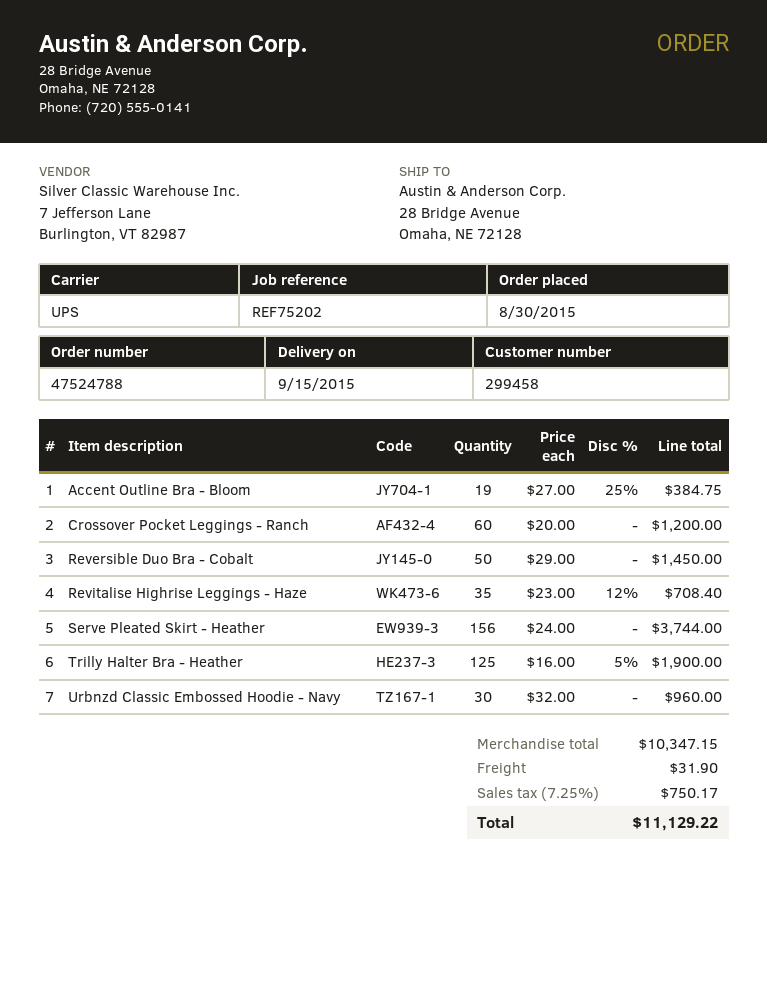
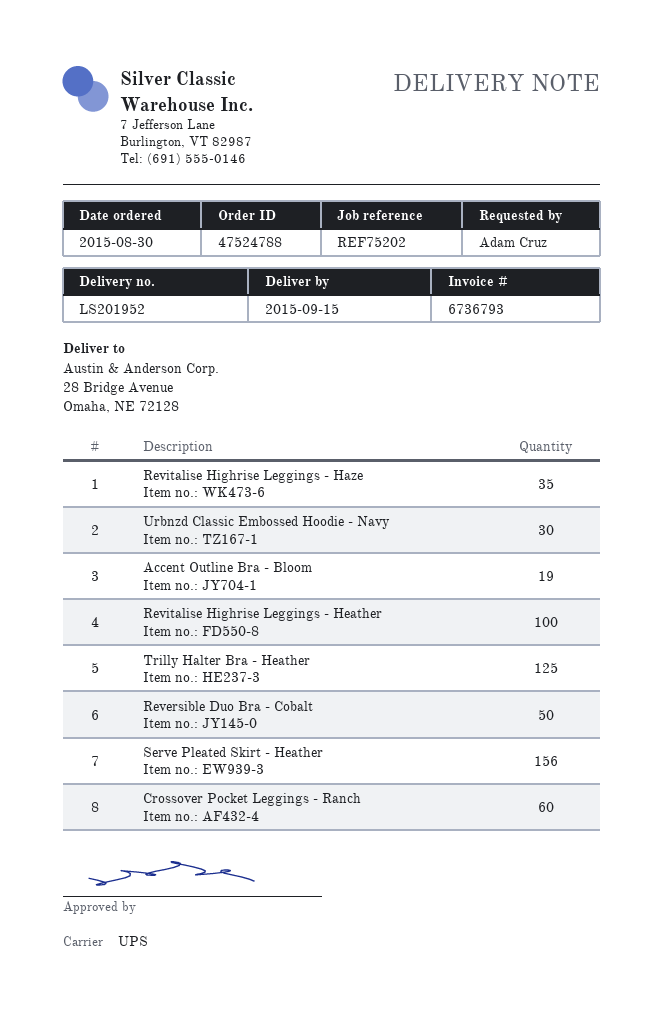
Revitalise Highrise Leggings - Heather: none -> 100

